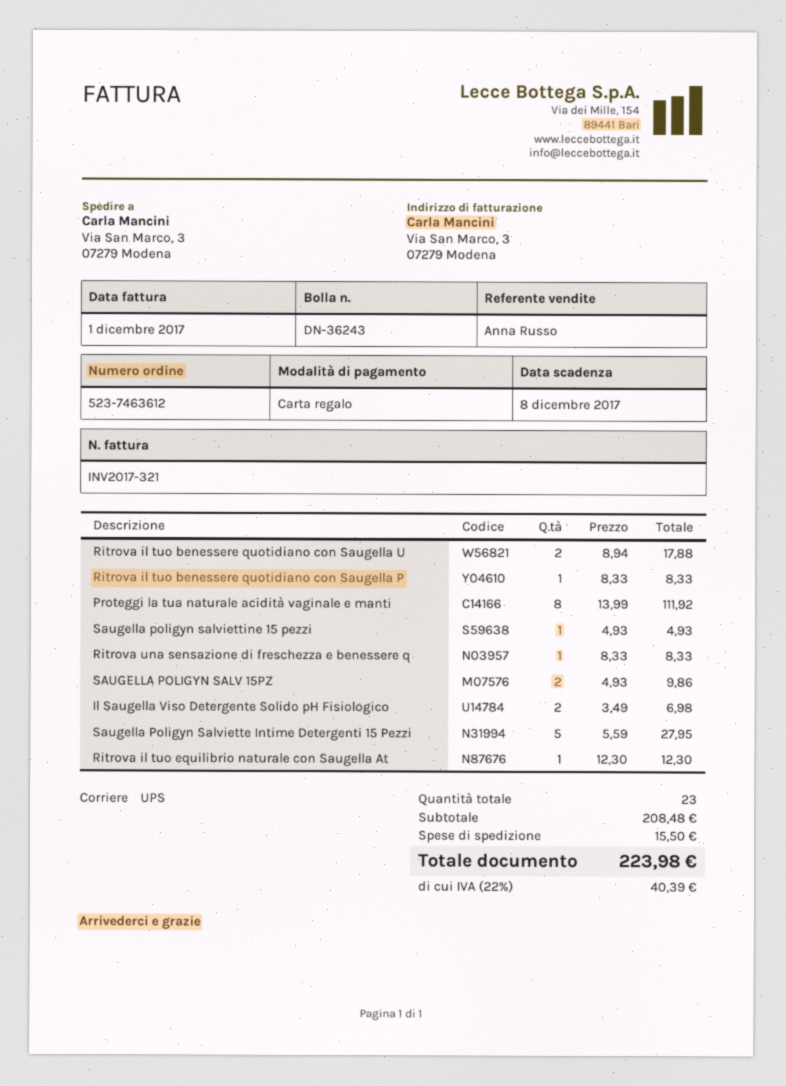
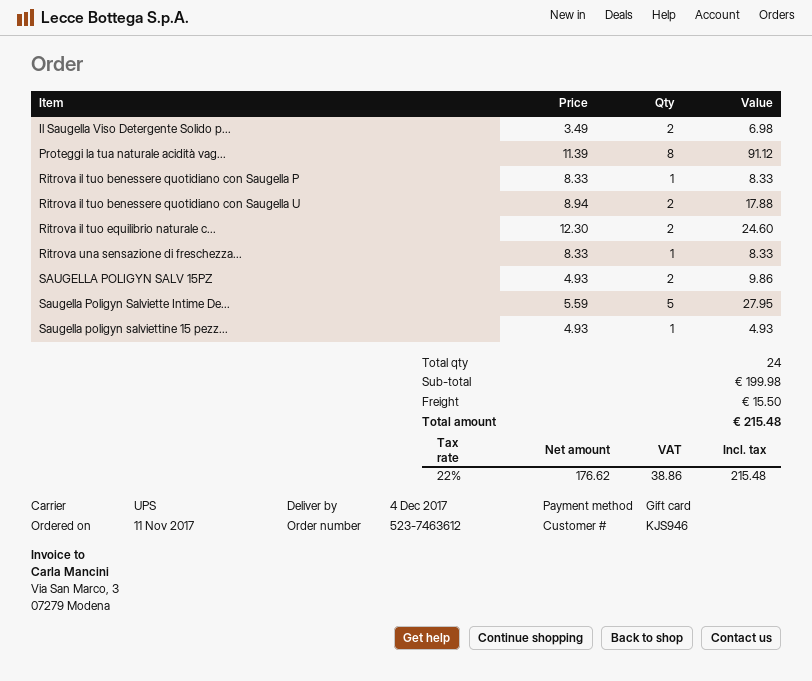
Proteggi la tua naturale acidità vaginale e manti: 8 x 13.99 = 111.92 -> 8 x 11.39 = 91.12
Ritrova il tuo equilibrio naturale con Saugella At: 1 x 12.30 = 12.30 -> 2 x 12.30 = 24.60
total quantity: 23 -> 24
subtotal: 208.48 -> 199.98
tax: 22% = 40.39 -> 22% = 38.86
total: 223.98 -> 215.48

